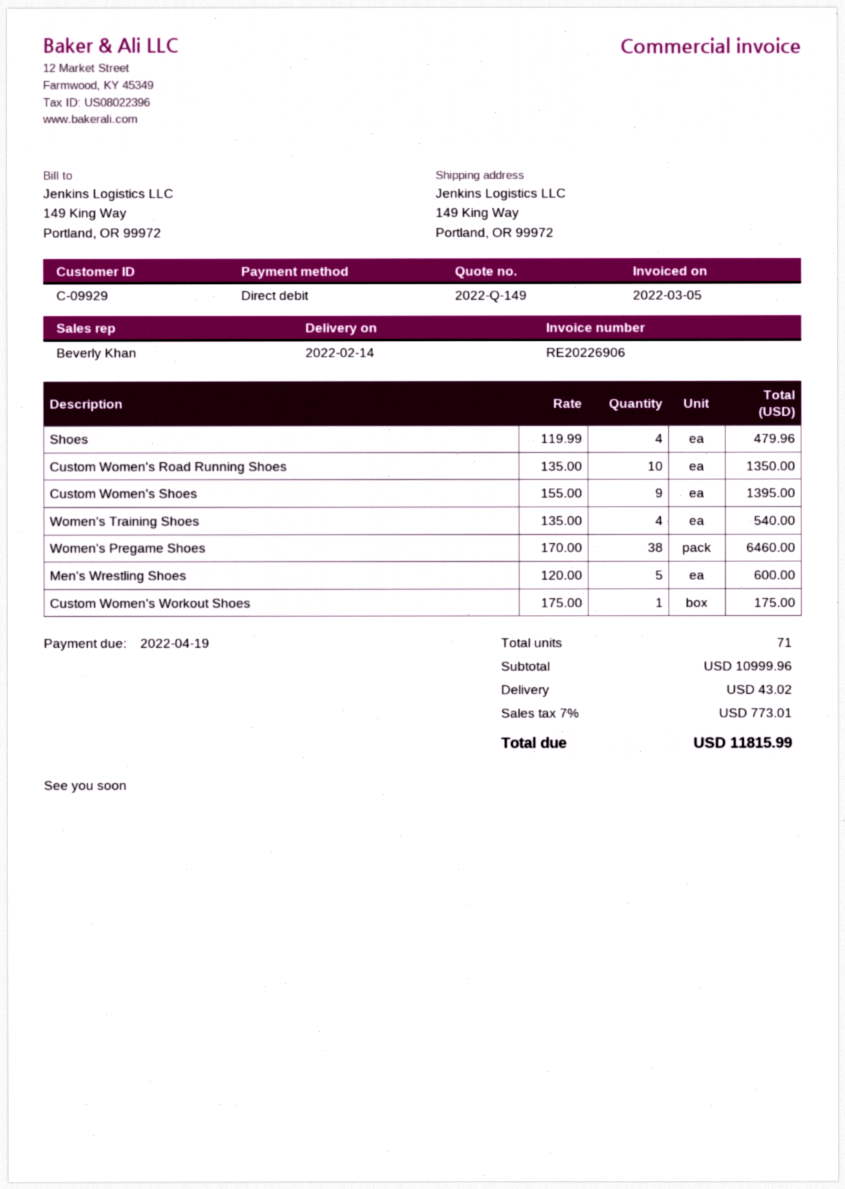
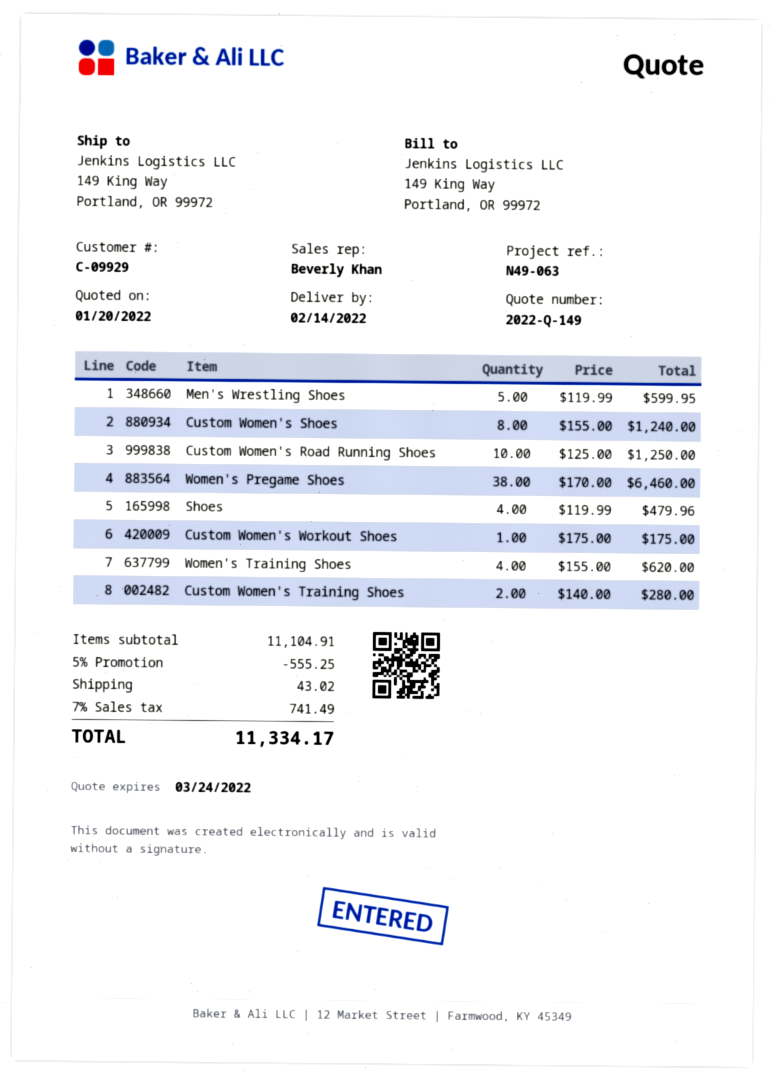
Custom Women's Road Running Shoes: 10 x 135.00 = 1350.00 -> 10 x 125.00 = 1250.00
Custom Women's Shoes: 9 x 155.00 = 1395.00 -> 8 x 155.00 = 1240.00
Women's Training Shoes: 4 x 135.00 = 540.00 -> 4 x 155.00 = 620.00
Men's Wrestling Shoes: 5 x 120.00 = 600.00 -> 5 x 119.99 = 599.95
Custom Women's Training Shoes: none -> 2 x 140.00 = 280.00
subtotal: 10999.96 -> 11104.91
discount: none -> 5% = 555.25
tax: 7% = 773.01 -> 7% = 741.49
total: 11815.99 -> 11334.17

